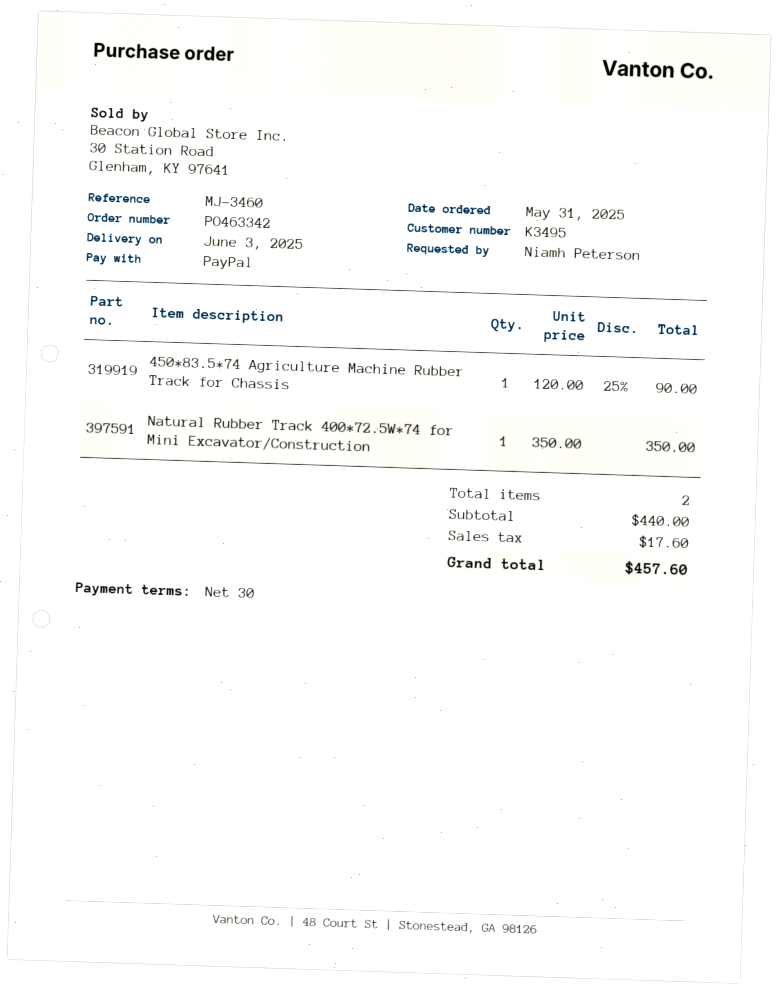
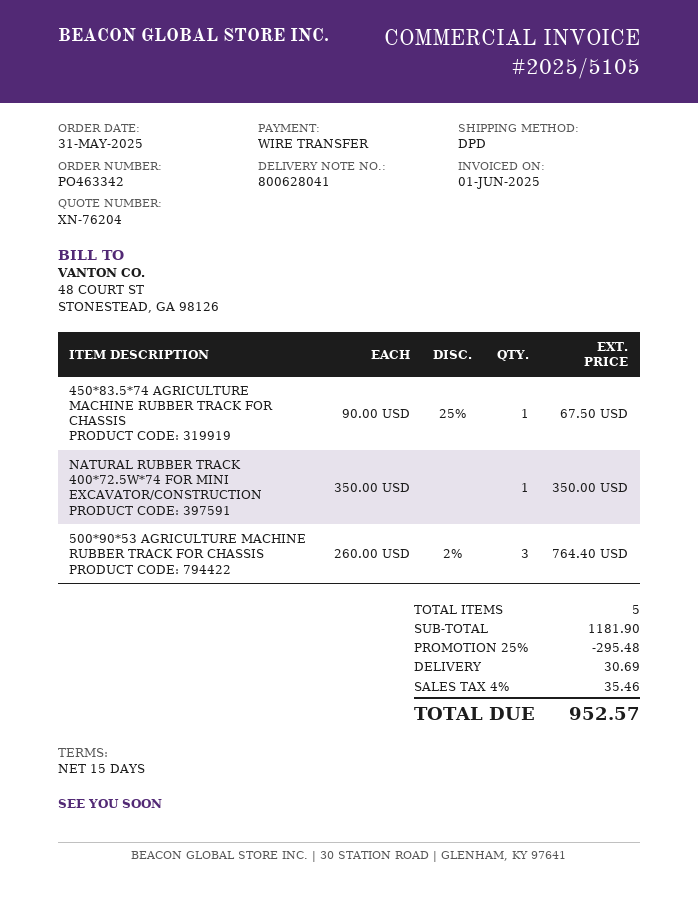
payment terms: 30 days -> 15 days
payment method: PayPal -> bank transfer
450*83.5*74 Agriculture Machine Rubber Track for Chassis: 1 x 120.00 - 25% = 90.00 -> 1 x 90.00 - 25% = 67.50
500*90*53 AGRICULTURE MACHINE RUBBER TRACK FOR CHASSIS: none -> 3 x 260.00 - 2% = 764.40
total quantity: 2 -> 5
subtotal: 440.00 -> 1181.90
discount: none -> 25% = 295.48
shipping: none -> 30.69
tax: 17.60 -> 35.46
total: 457.60 -> 952.57

